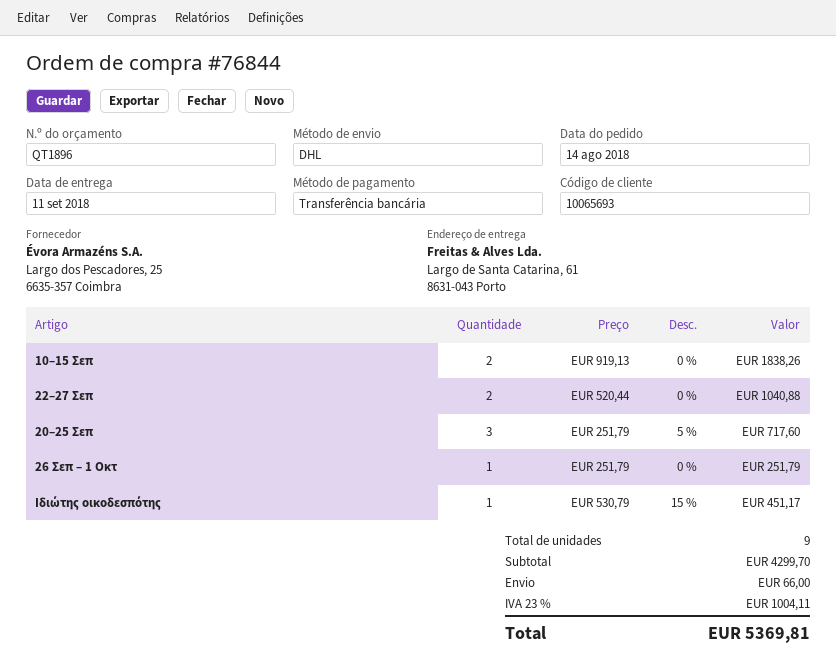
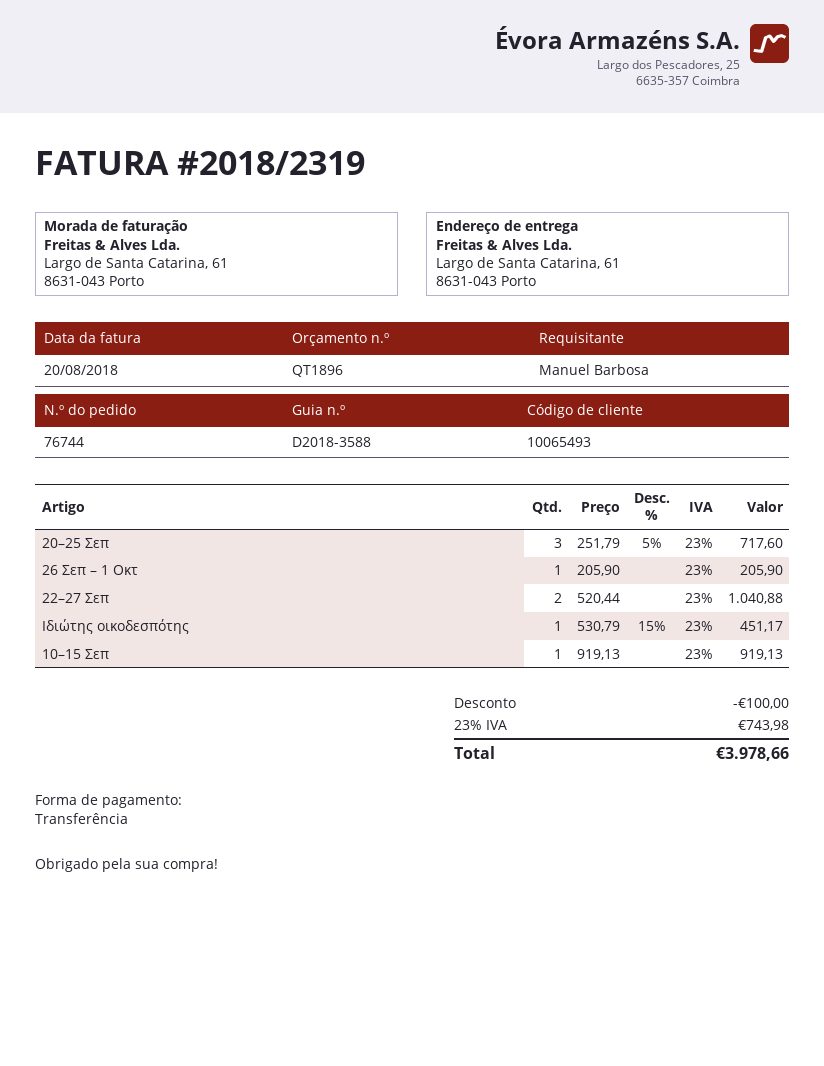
order number: 76844 -> 76744
customer number: 10065693 -> 10065493
10–15 Σεπ: 2 x 919.13 = 1838.26 -> 1 x 919.13 = 919.13
26 Σεπ – 1 Οκτ: 1 x 251.79 = 251.79 -> 1 x 205.90 = 205.90
discount: none -> 100.00
shipping: 66.00 -> none
tax: 23% = 1004.11 -> 23% = 743.98
total: 5369.81 -> 3978.66

